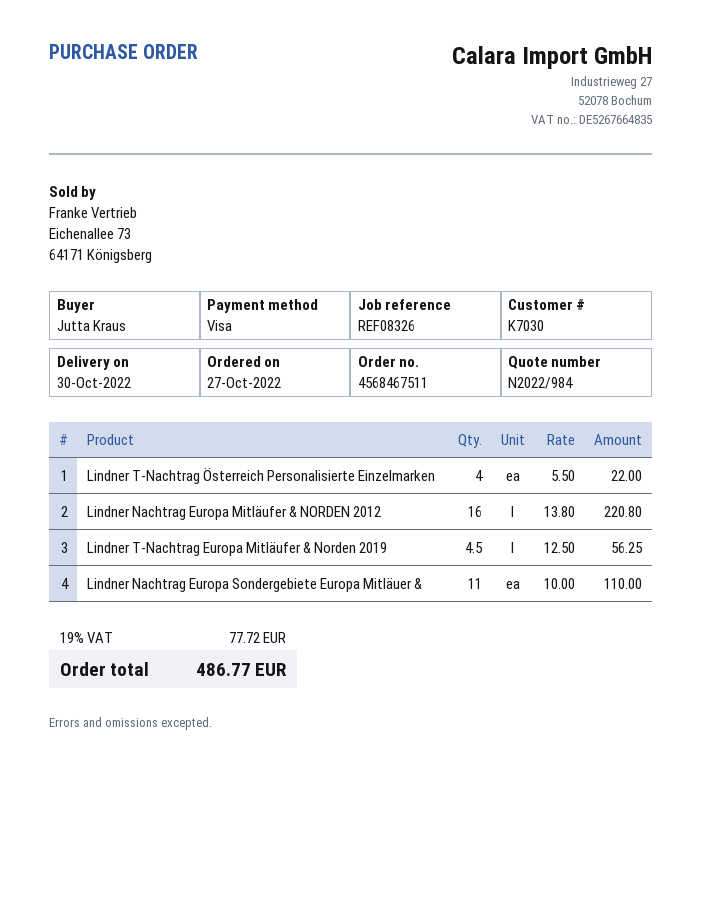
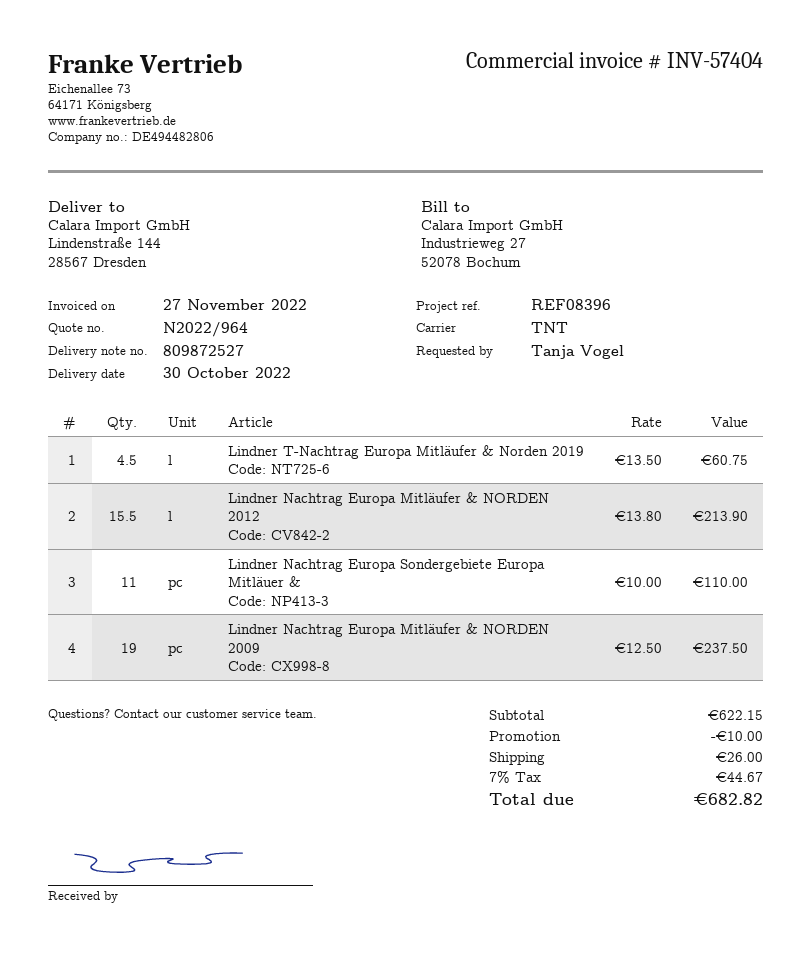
quote number: N2022/984 -> N2022/964
reference: REF08326 -> REF08396
ordered by: Jutta Kraus -> Tanja Vogel
Lindner T-Nachtrag Österreich Personalisierte Einzelmarken: 4 x 5.50 = 22.00 -> none
Lindner Nachtrag Europa Mitläufer & NORDEN 2012: 16 x 13.80 = 220.80 -> 15.5 x 13.80 = 213.90
Lindner T-Nachtrag Europa Mitläufer & Norden 2019: 4.5 x 12.50 = 56.25 -> 4.5 x 13.50 = 60.75
Lindner Nachtrag Europa Mitläufer & NORDEN 2009: none -> 19 x 12.50 = 237.50
discount: none -> 10.00
shipping: none -> 26.00
tax: 19% = 77.72 -> 7% = 44.67
total: 486.77 -> 682.82

